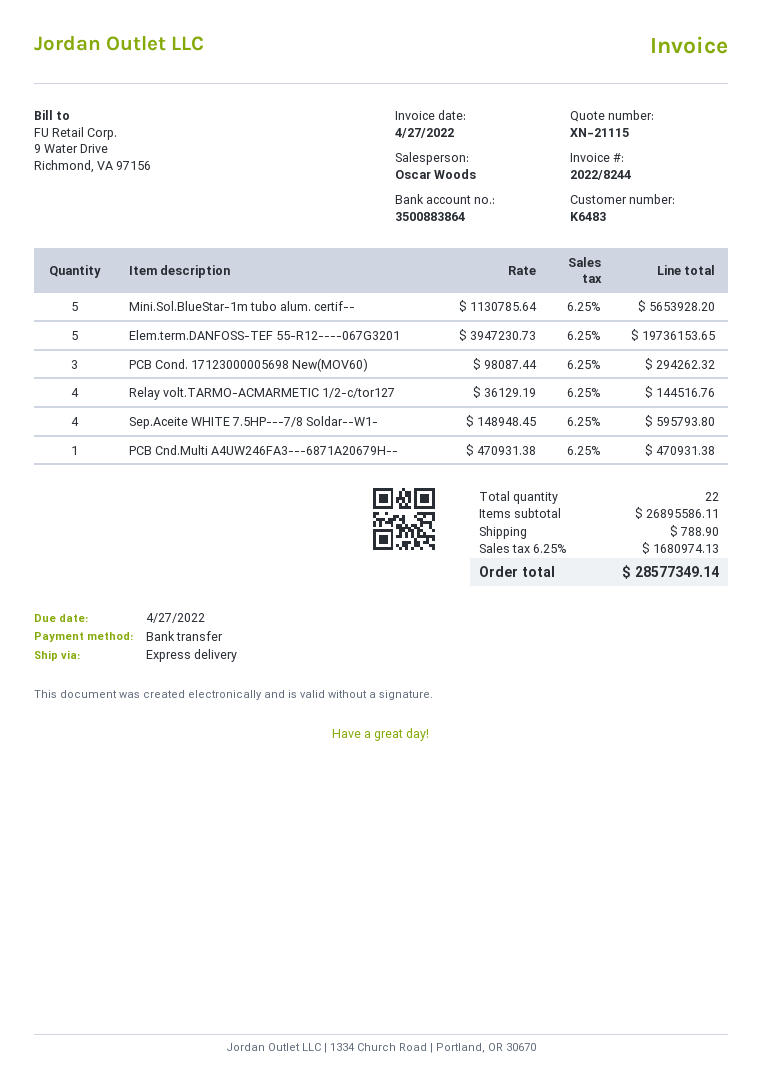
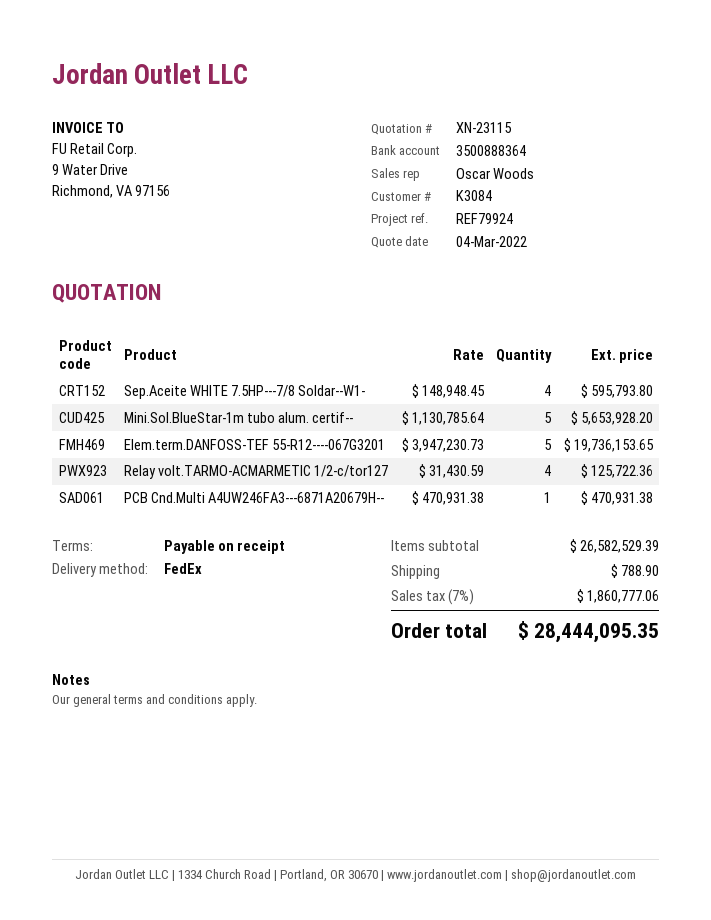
quote number: XN-21115 -> XN-23115
customer number: K6483 -> K3084
bank account: 3500883864 -> 3500888364
shipping method: express -> FedEx
PCB Cond. 17123000005698 New(MOV60): 3 x 98087.44 = 294262.32 -> none
Relay volt.TARMO-ACMARMETIC 1/2-c/tor127: 4 x 36129.19 = 144516.76 -> 4 x 31430.59 = 125722.36
subtotal: 26895586.11 -> 26582529.39
tax: 6.25% = 1680974.13 -> 7% = 1860777.06
total: 28577349.14 -> 28444095.35

